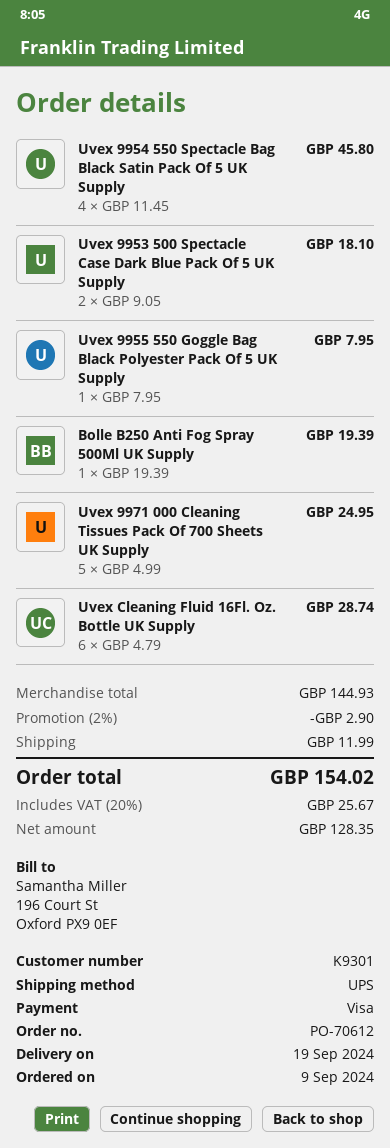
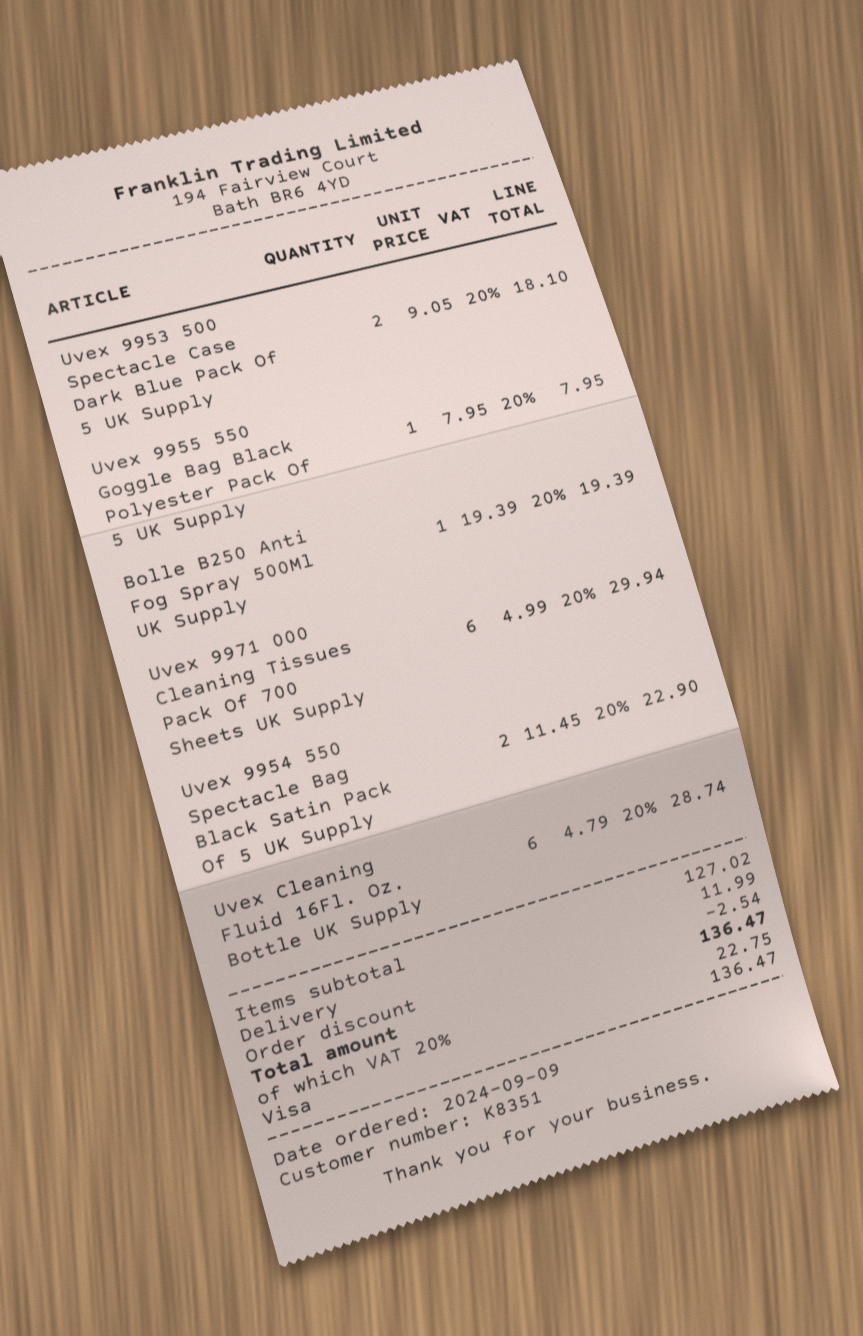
customer number: K9301 -> K8351
Uvex 9954 550 Spectacle Bag Black Satin Pack Of 5 UK Supply: 4 x 11.45 = 45.80 -> 2 x 11.45 = 22.90
Uvex 9971 000 Cleaning Tissues Pack Of 700 Sheets UK Supply: 5 x 4.99 = 24.95 -> 6 x 4.99 = 29.94
subtotal: 144.93 -> 127.02
discount: 2.90 -> 2.54
tax: 20% = 25.67 -> 20% = 22.75
total: 154.02 -> 136.47

